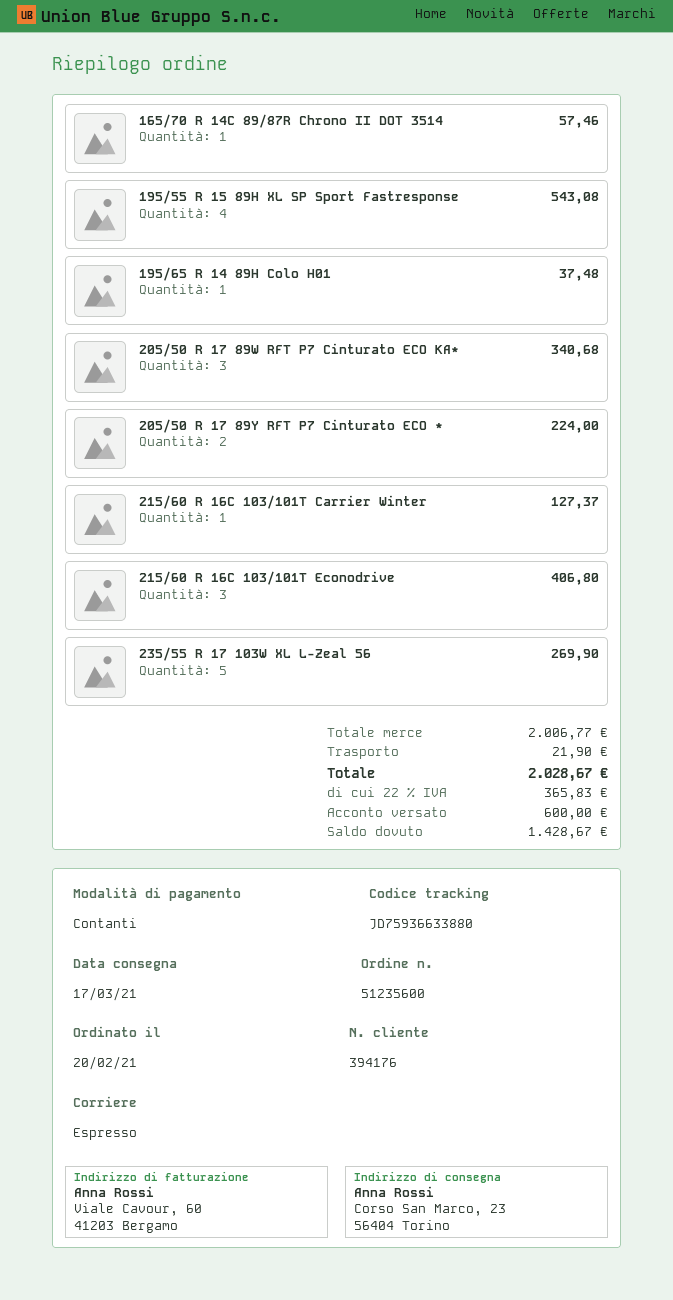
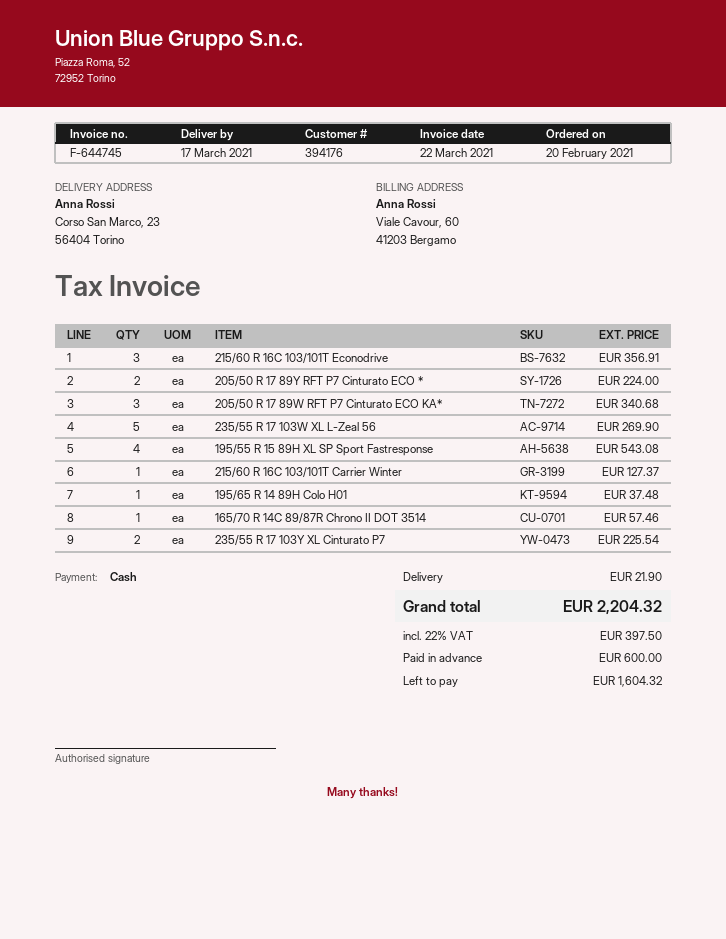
215/60 R 16C 103/101T Econodrive: 3 for 406.80 -> 3 for 356.91
235/55 R 17 103Y XL Cinturato P7: none -> 2 for 225.54
tax: 22% = 365.83 -> 22% = 397.50
total: 2028.67 -> 2204.32
balance: 1428.67 -> 1604.32

